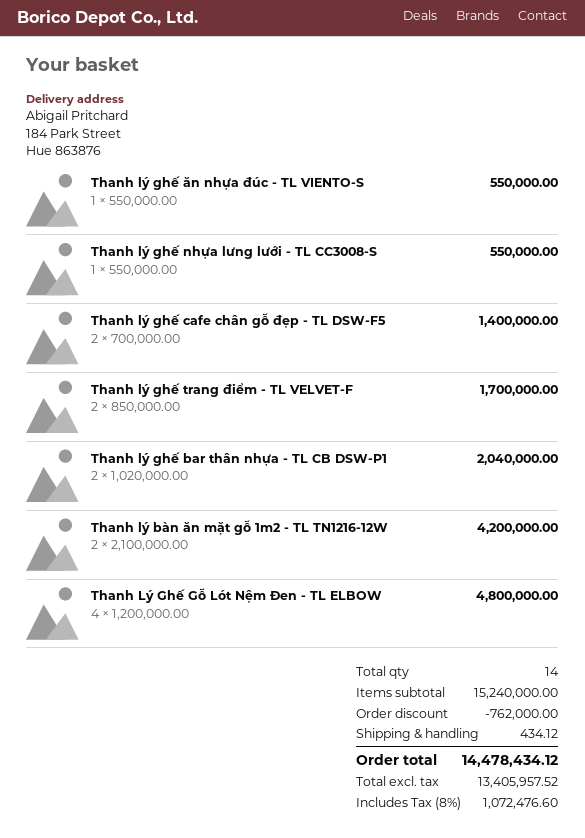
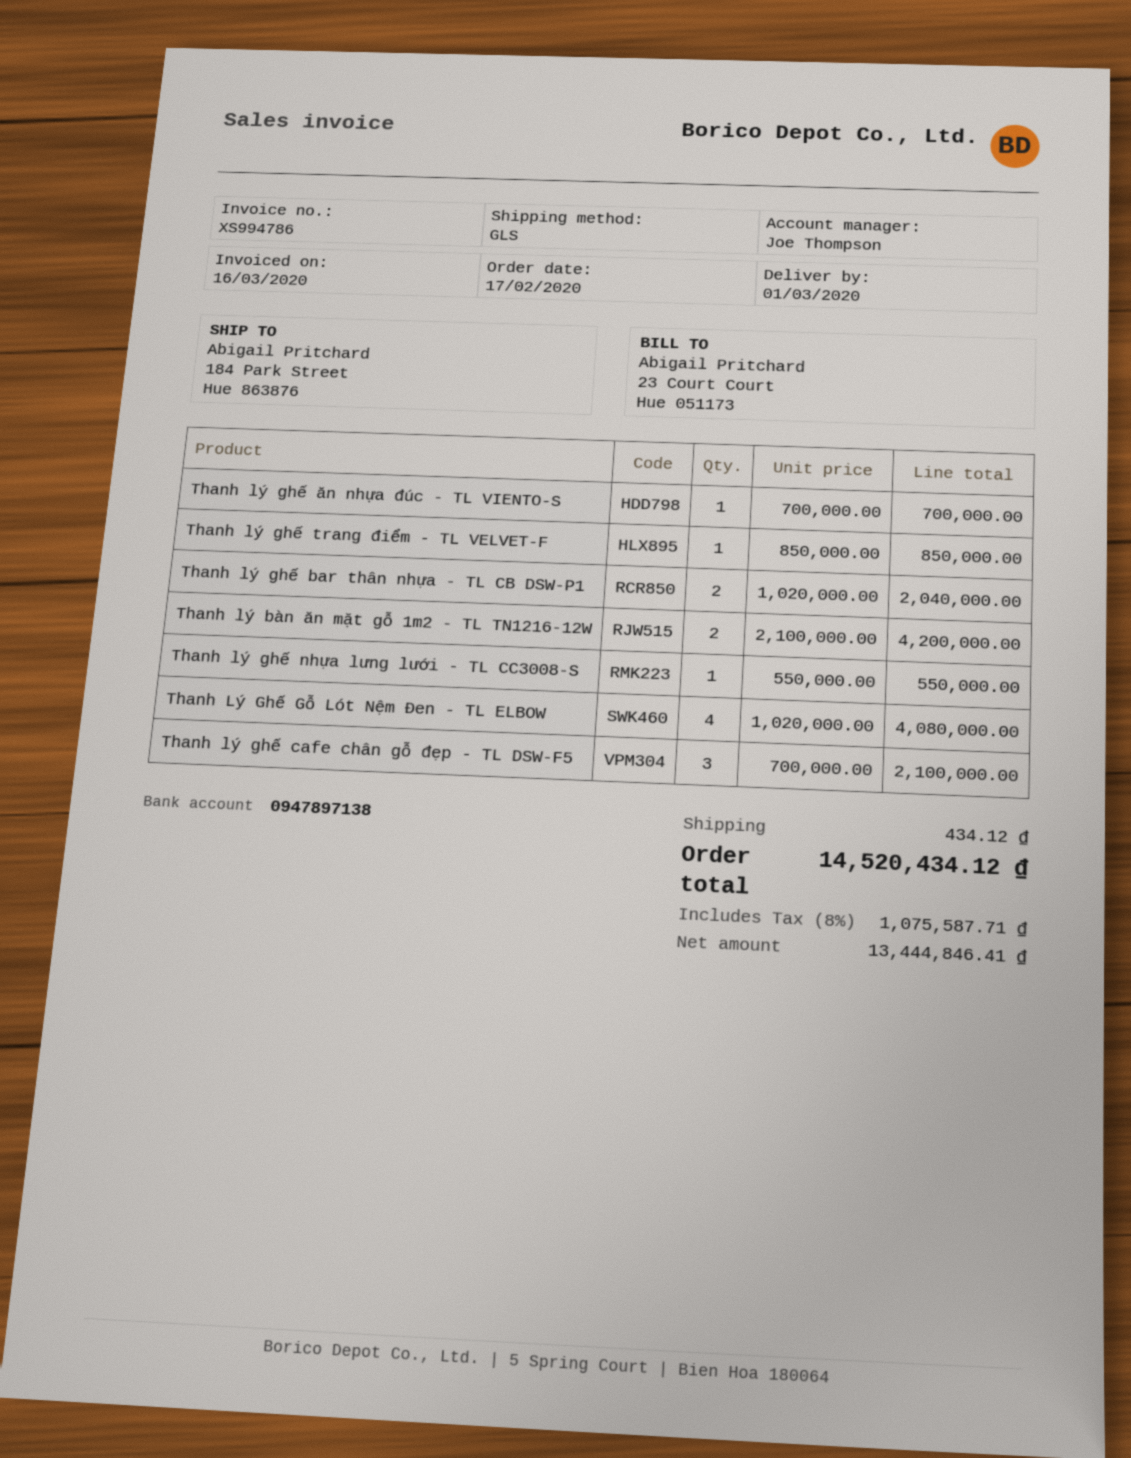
Thanh lý ghế ăn nhựa đúc - TL VIENTO-S: 1 x 550000.00 = 550000.00 -> 1 x 700000.00 = 700000.00
Thanh lý ghế cafe chân gỗ đẹp - TL DSW-F5: 2 x 700000.00 = 1400000.00 -> 3 x 700000.00 = 2100000.00
Thanh lý ghế trang điểm - TL VELVET-F: 2 x 850000.00 = 1700000.00 -> 1 x 850000.00 = 850000.00
Thanh Lý Ghế Gỗ Lót Nệm Đen - TL ELBOW: 4 x 1200000.00 = 4800000.00 -> 4 x 1020000.00 = 4080000.00
discount: 762000.00 -> none
net: 13405957.52 -> 13444846.41
tax: 8% = 1072476.60 -> 8% = 1075587.71
total: 14478434.12 -> 14520434.12

